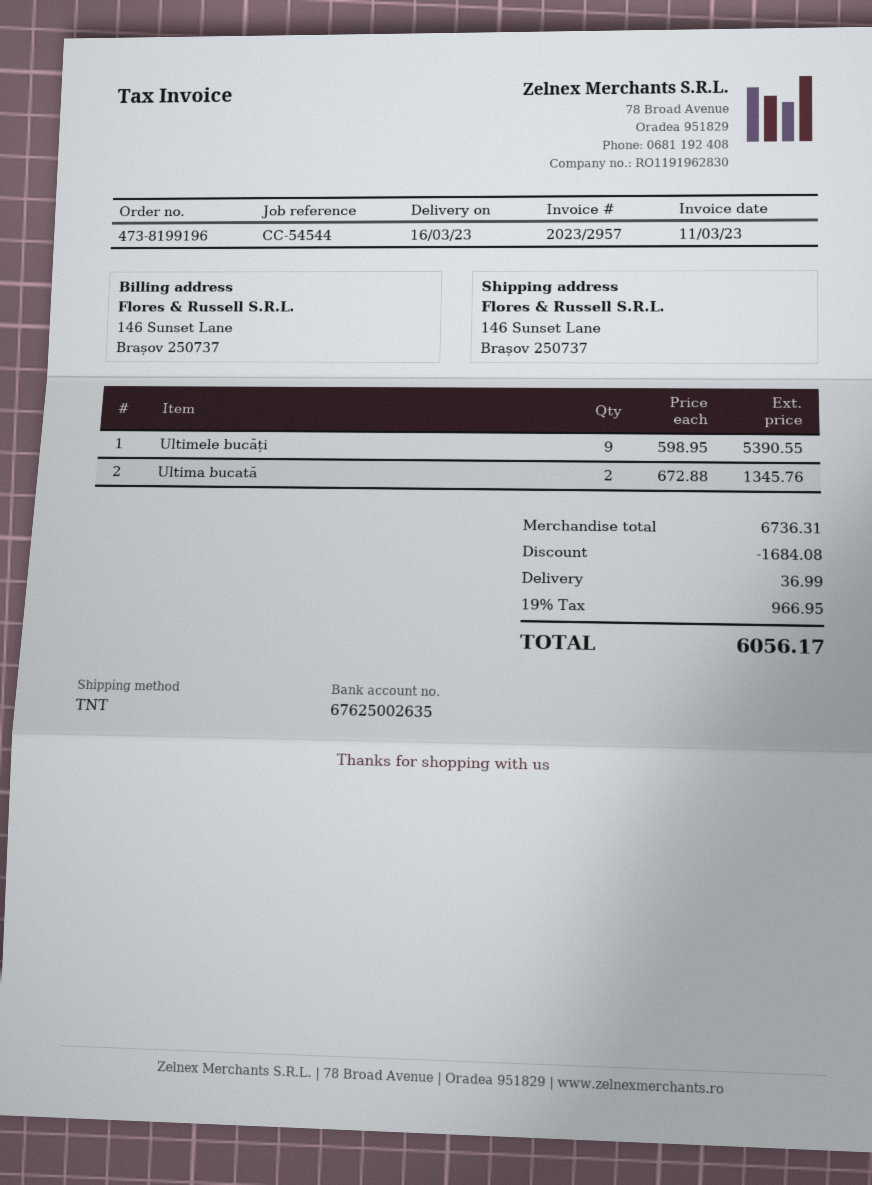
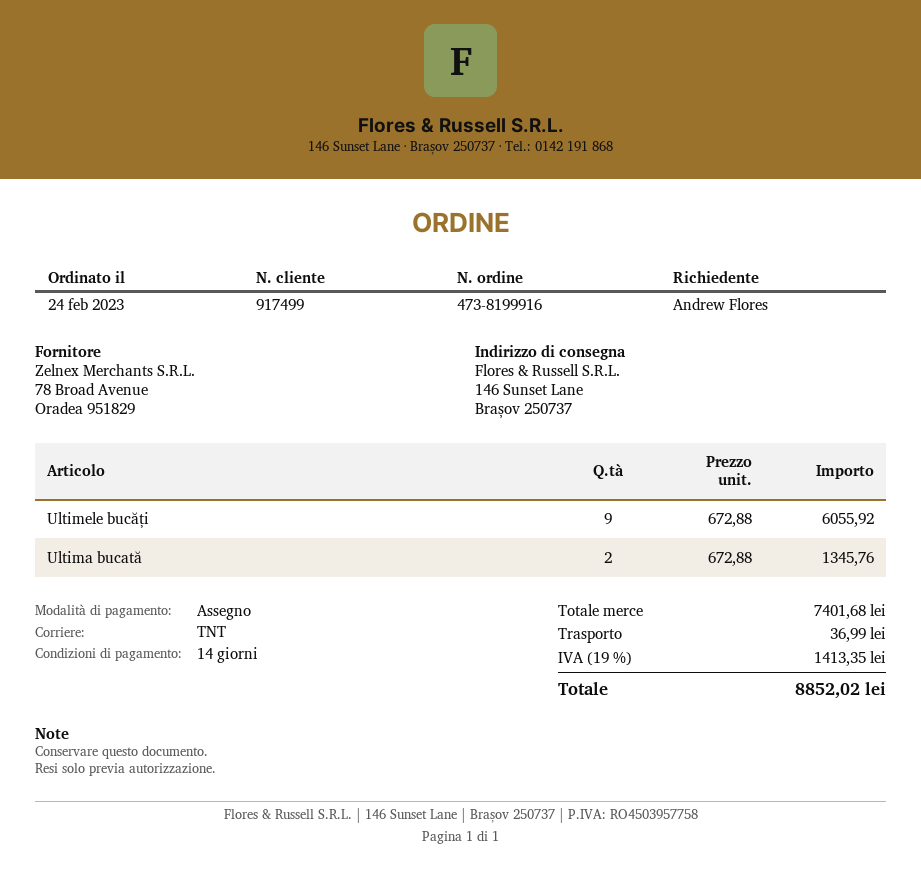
order number: 473-8199196 -> 473-8199916
Ultimele bucăți: 9 x 598.95 = 5390.55 -> 9 x 672.88 = 6055.92
subtotal: 6736.31 -> 7401.68
discount: 1684.08 -> none
tax: 19% = 966.95 -> 19% = 1413.35
total: 6056.17 -> 8852.02

